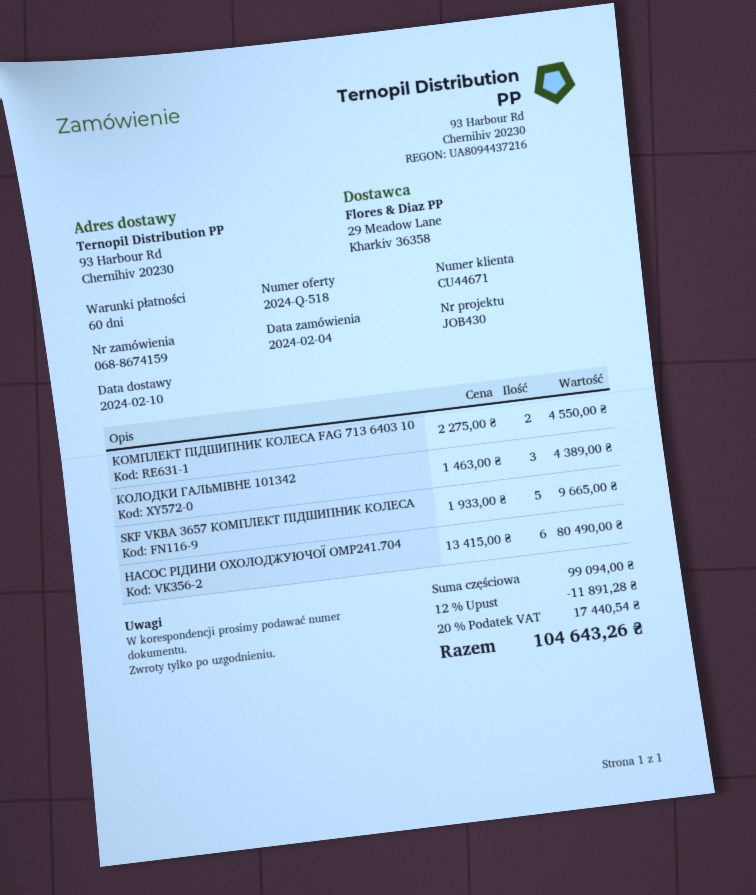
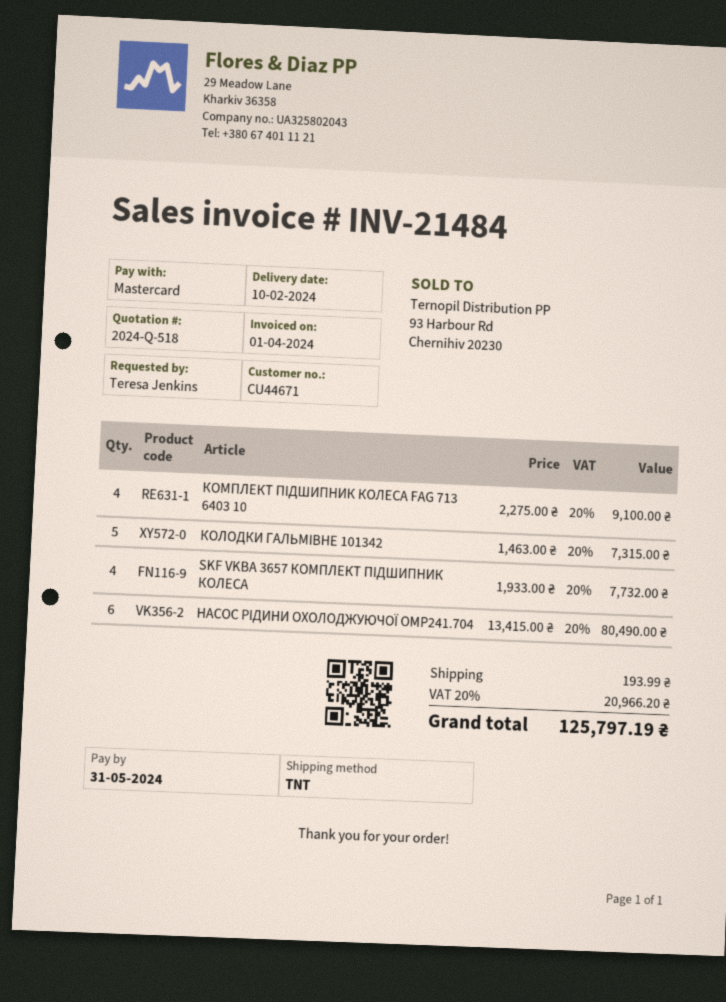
КОМПЛЕКТ ПІДШИПНИК КОЛЕСА FAG 713 6403 10: 2 x 2275.00 = 4550.00 -> 4 x 2275.00 = 9100.00
КОЛОДКИ ГАЛЬМІВНЕ 101342: 3 x 1463.00 = 4389.00 -> 5 x 1463.00 = 7315.00
SKF VKBA 3657 КОМПЛЕКТ ПІДШИПНИК КОЛЕСА: 5 x 1933.00 = 9665.00 -> 4 x 1933.00 = 7732.00
discount: 12% = 11891.28 -> none
shipping: none -> 193.99
tax: 20% = 17440.54 -> 20% = 20966.20
total: 104643.26 -> 125797.19

